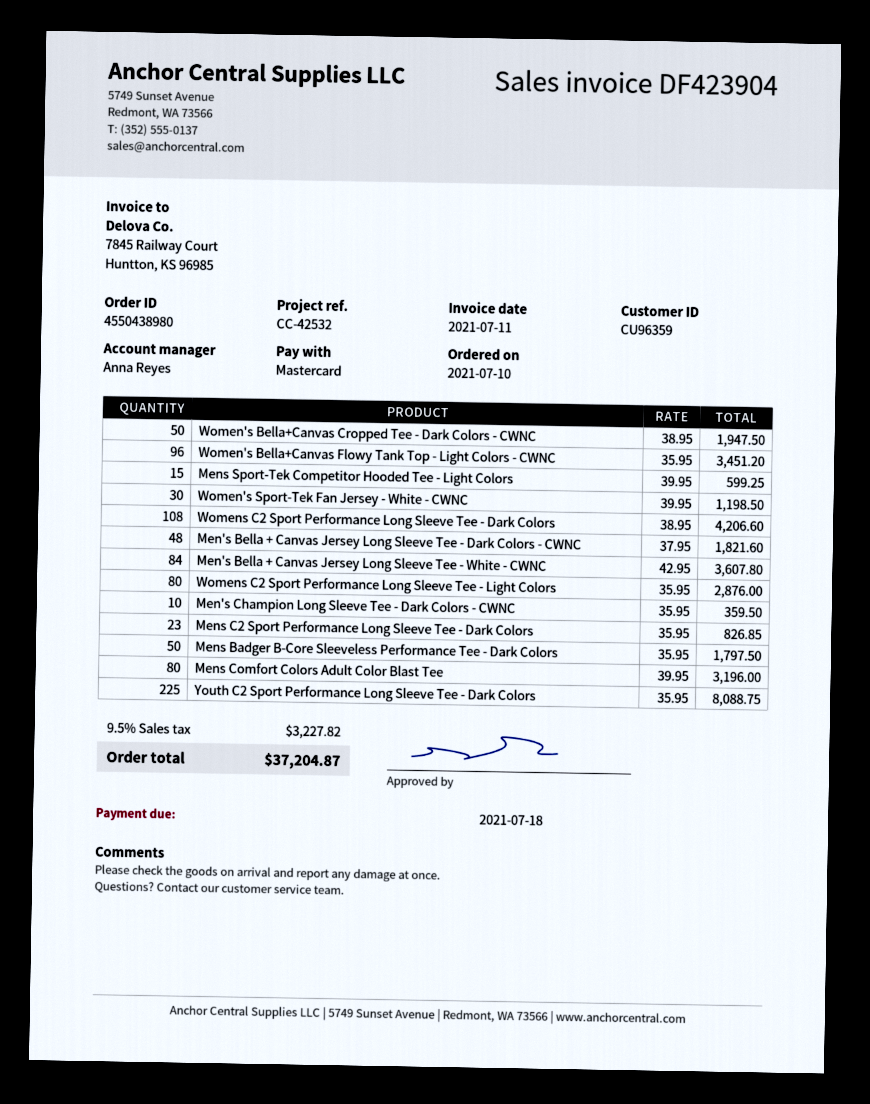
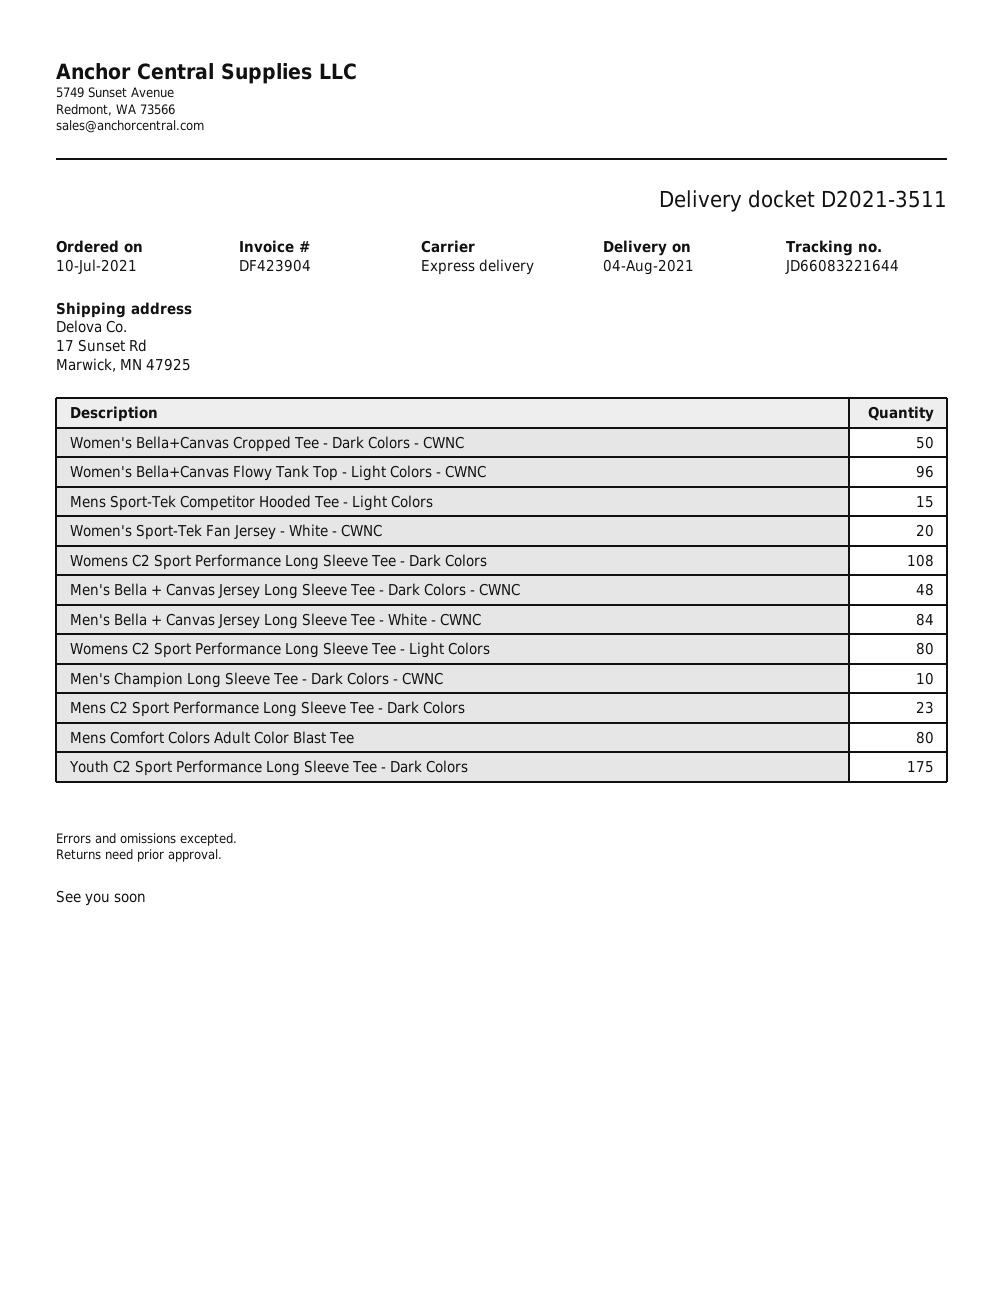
Women's Sport-Tek Fan Jersey - White - CWNC: 30 -> 20
Mens Badger B-Core Sleeveless Performance Tee - Dark Colors: 50 -> none
Youth C2 Sport Performance Long Sleeve Tee - Dark Colors: 225 -> 175

